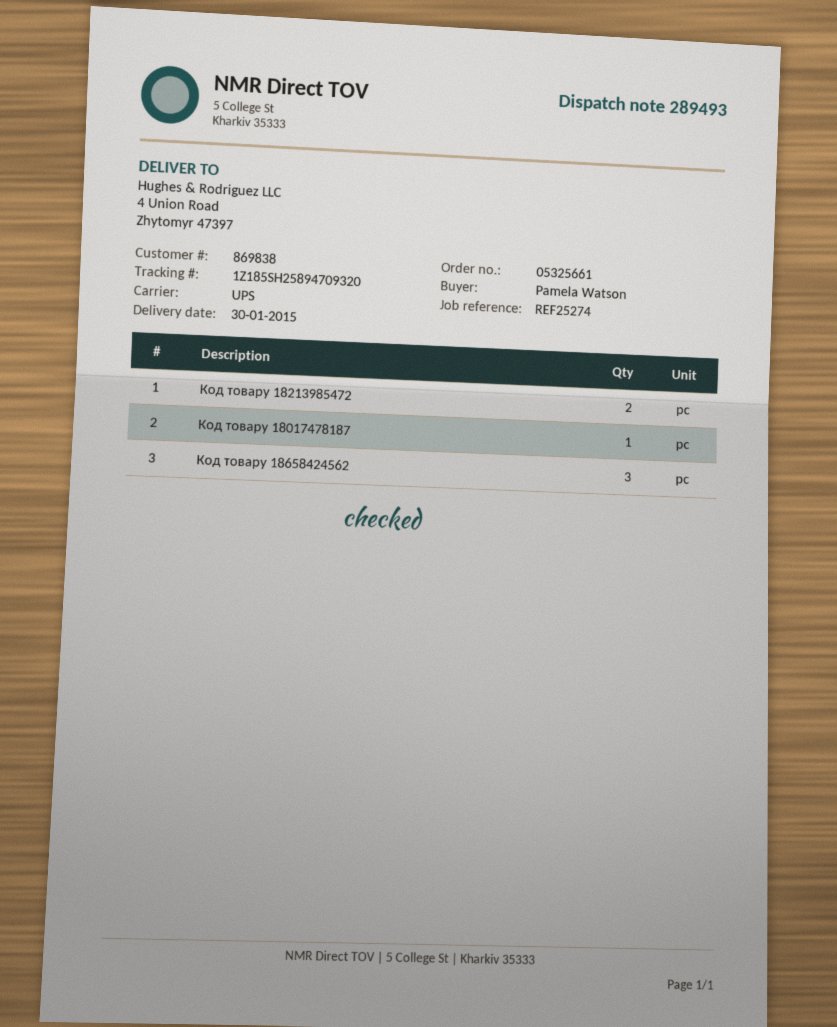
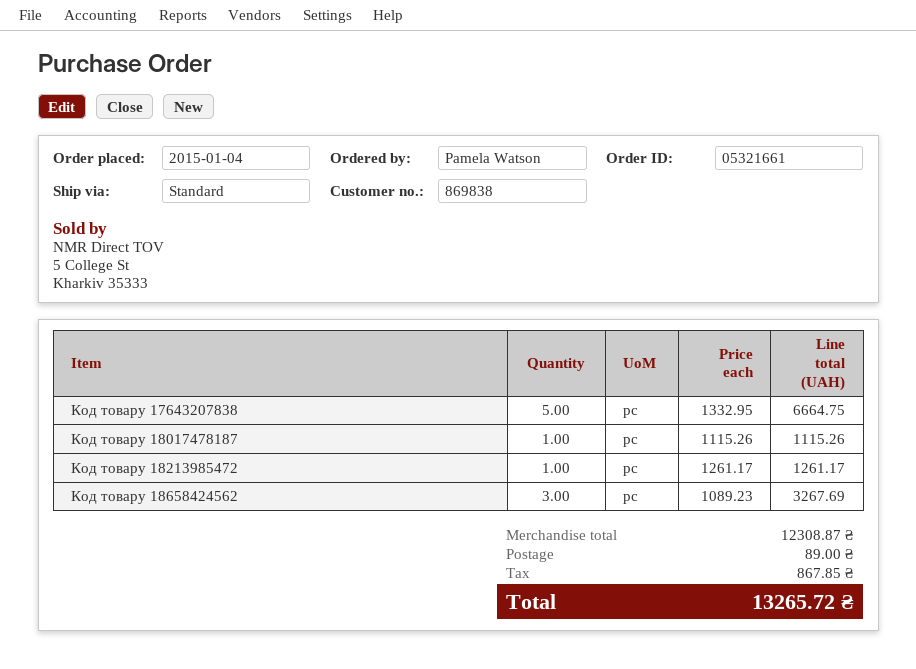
order number: 05325661 -> 05321661
shipping method: UPS -> standard
Код товару 18213985472: 2 -> 1
Код товару 17643207838: none -> 5

